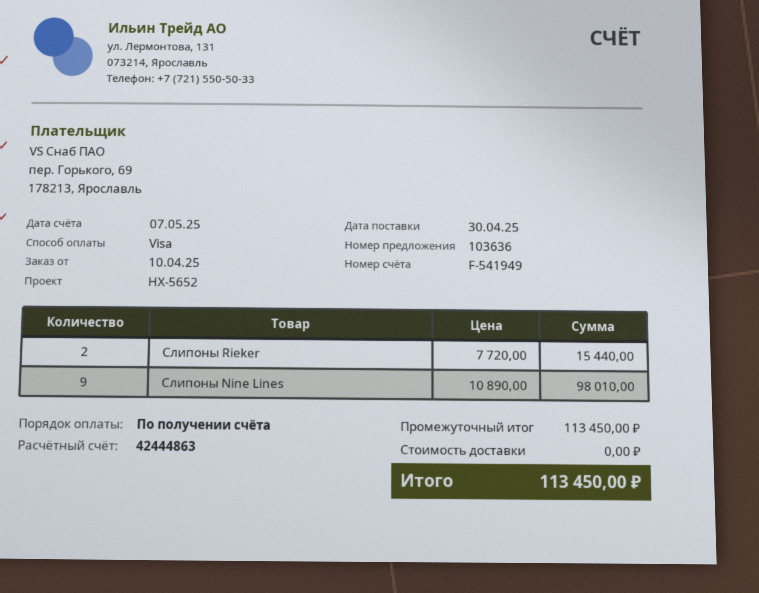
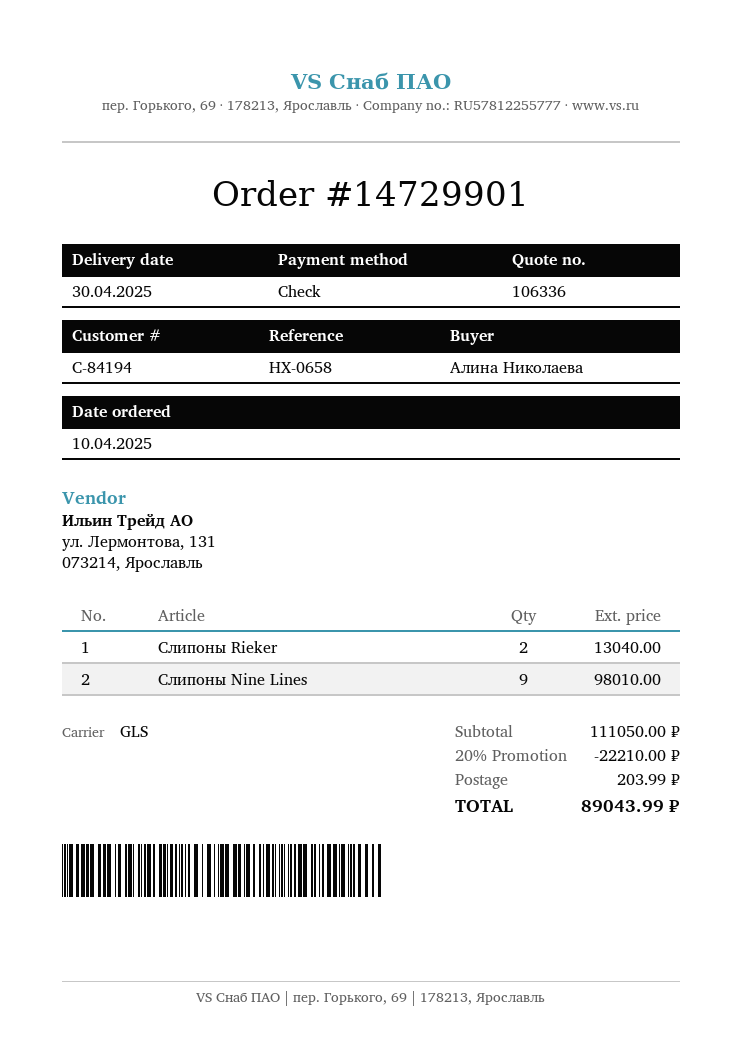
quote number: 103636 -> 106336
reference: HX-5652 -> HX-0658
payment method: Visa -> cheque
Слипоны Rieker: 2 for 15440.00 -> 2 for 13040.00
subtotal: 113450.00 -> 111050.00
discount: none -> 20% = 22210.00
shipping: 0.00 -> 203.99
total: 113450.00 -> 89043.99

